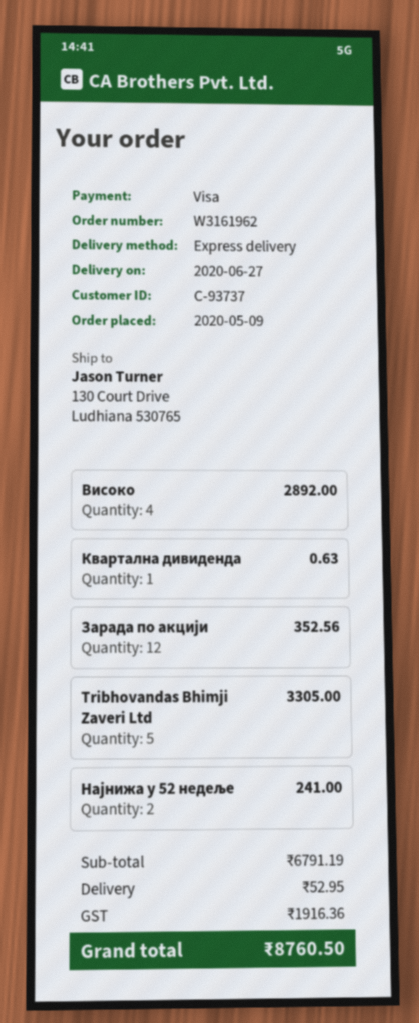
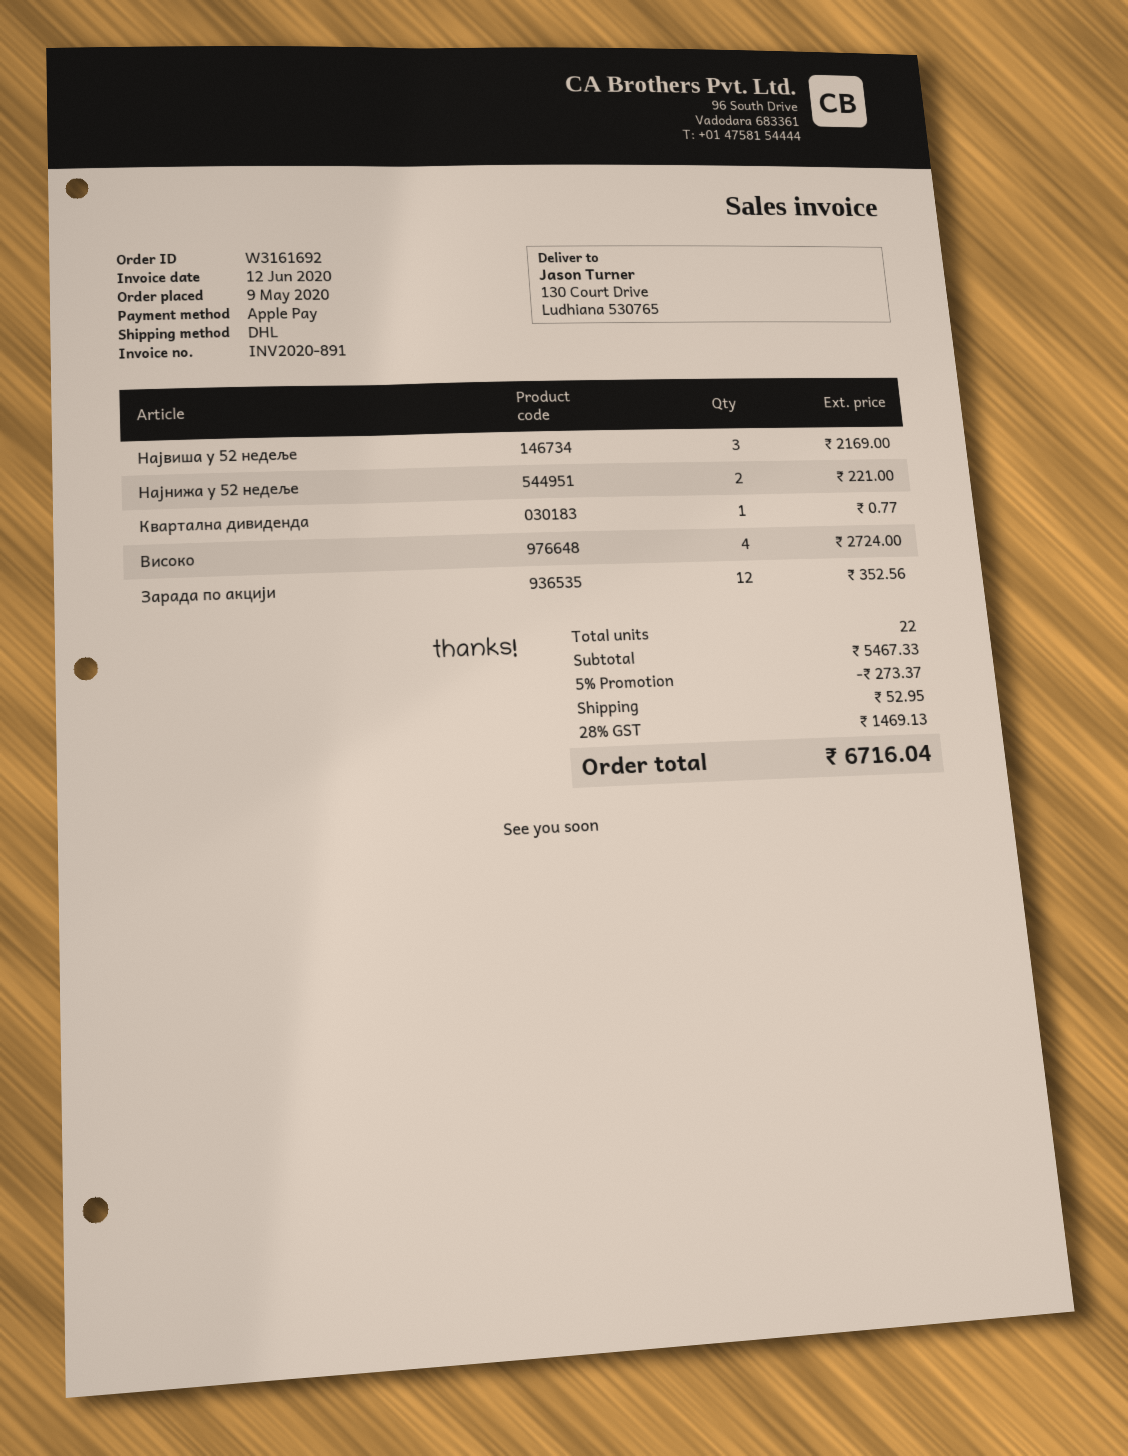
order number: W3161962 -> W3161692
payment method: Visa -> Apple Pay
shipping method: express -> DHL
Високо: 4 for 2892.00 -> 4 for 2724.00
Квартална дивиденда: 1 for 0.63 -> 1 for 0.77
Tribhovandas Bhimji Zaveri Ltd: 5 for 3305.00 -> none
Најнижа у 52 недеље: 2 for 241.00 -> 2 for 221.00
Највиша у 52 недеље: none -> 3 for 2169.00
subtotal: 6791.19 -> 5467.33
discount: none -> 5% = 273.37
tax: 1916.36 -> 1469.13
total: 8760.50 -> 6716.04

